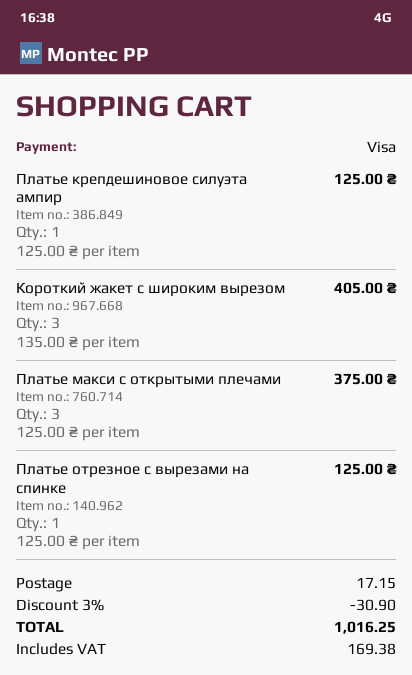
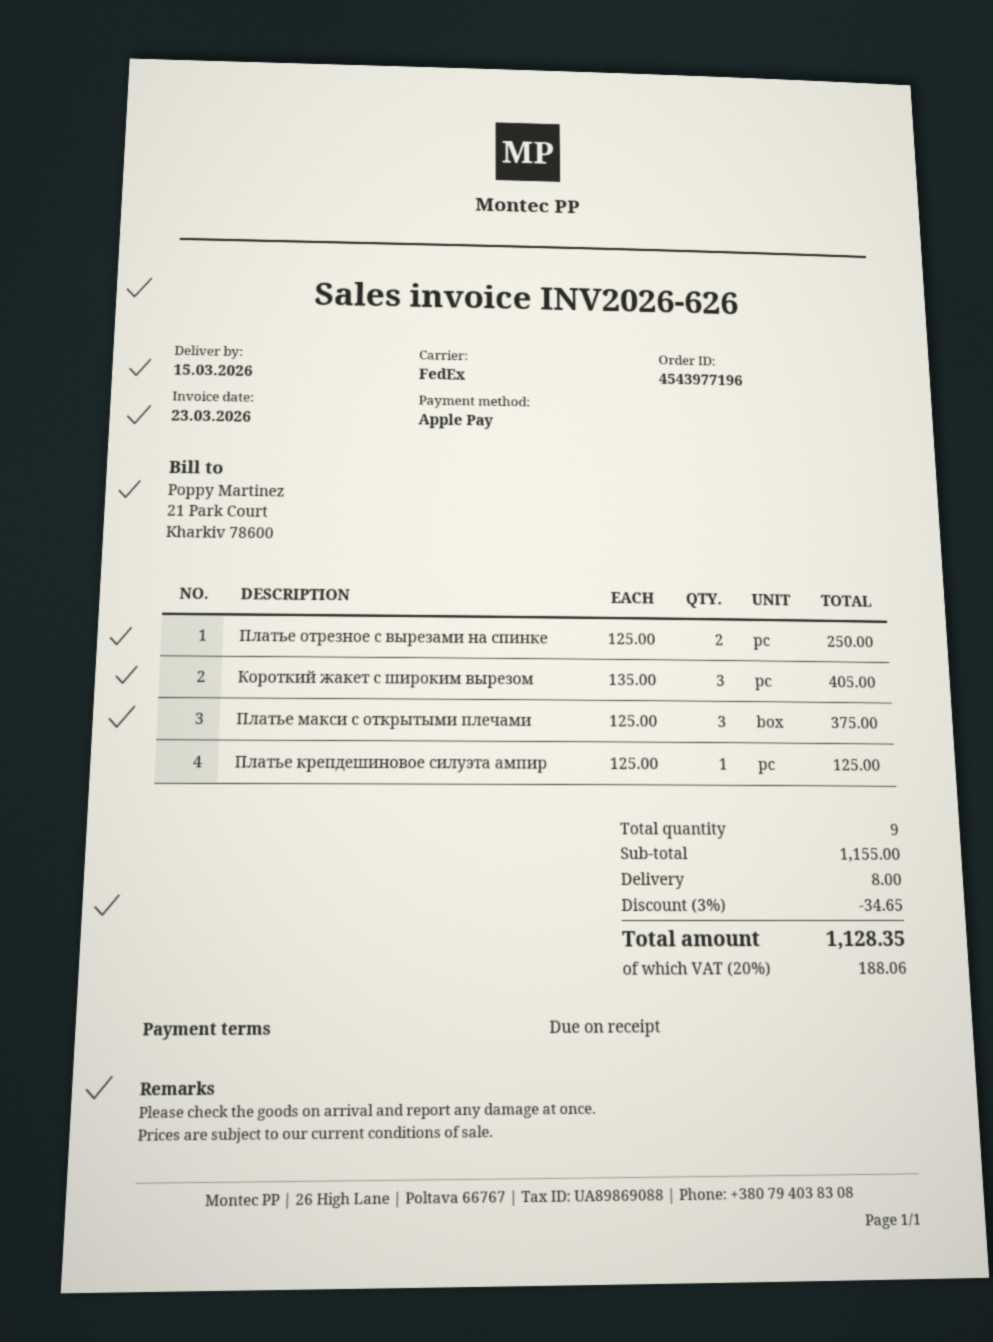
payment method: Visa -> Apple Pay
Платье отрезное с вырезами на спинке: 1 x 125.00 = 125.00 -> 2 x 125.00 = 250.00
discount: 3% = 30.90 -> 3% = 34.65
shipping: 17.15 -> 8.00
tax: 169.38 -> 188.06
total: 1016.25 -> 1128.35

